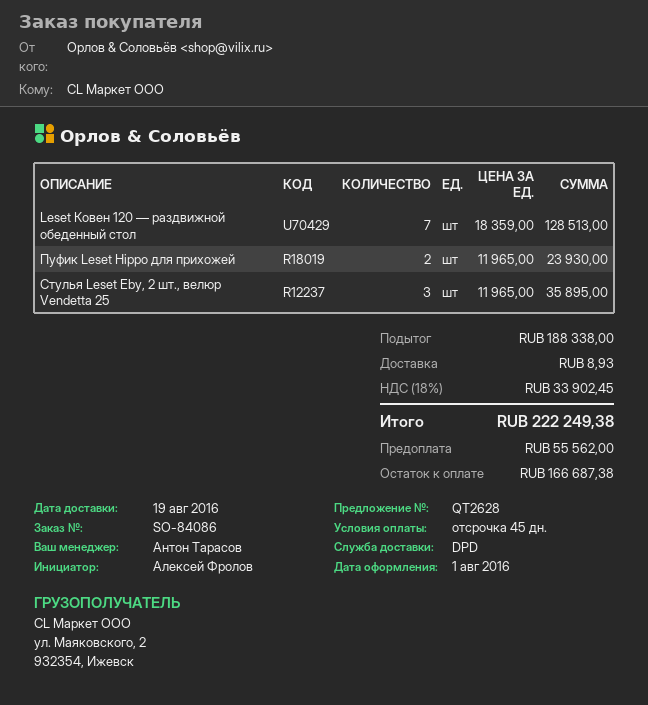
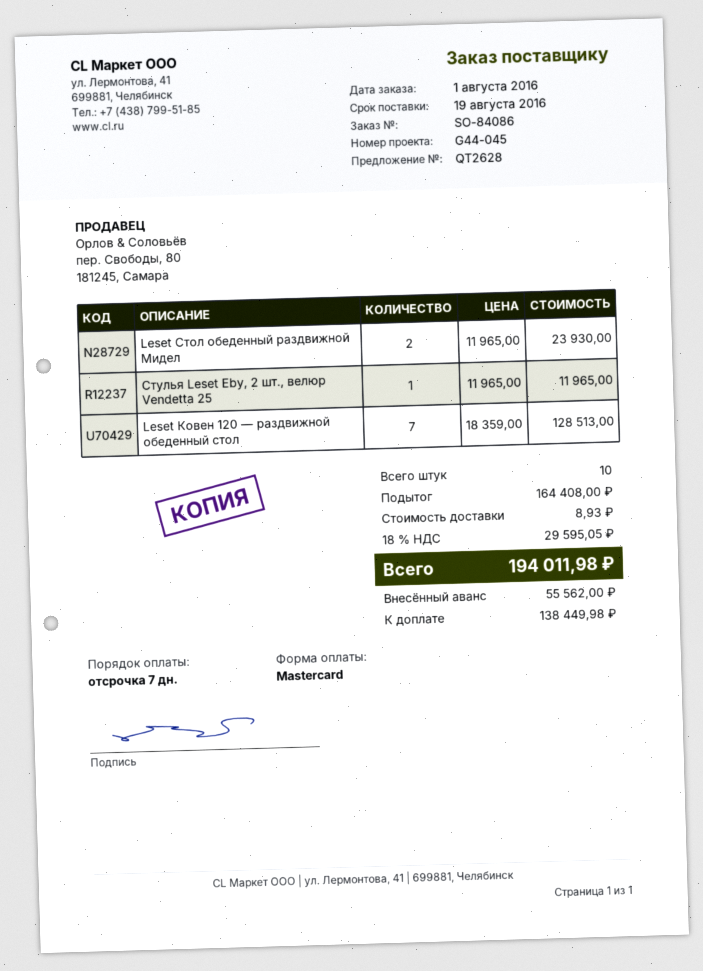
payment terms: 45 days -> 7 days
Пуфик Leset Hippo для прихожей: 2 x 11965.00 = 23930.00 -> none
Стулья Leset Eby, 2 шт., велюр Vendetta 25: 3 x 11965.00 = 35895.00 -> 1 x 11965.00 = 11965.00
Leset Стол обеденный раздвижной Мидел: none -> 2 x 11965.00 = 23930.00
subtotal: 188338.00 -> 164408.00
tax: 18% = 33902.45 -> 18% = 29595.05
total: 222249.38 -> 194011.98
balance: 166687.38 -> 138449.98

